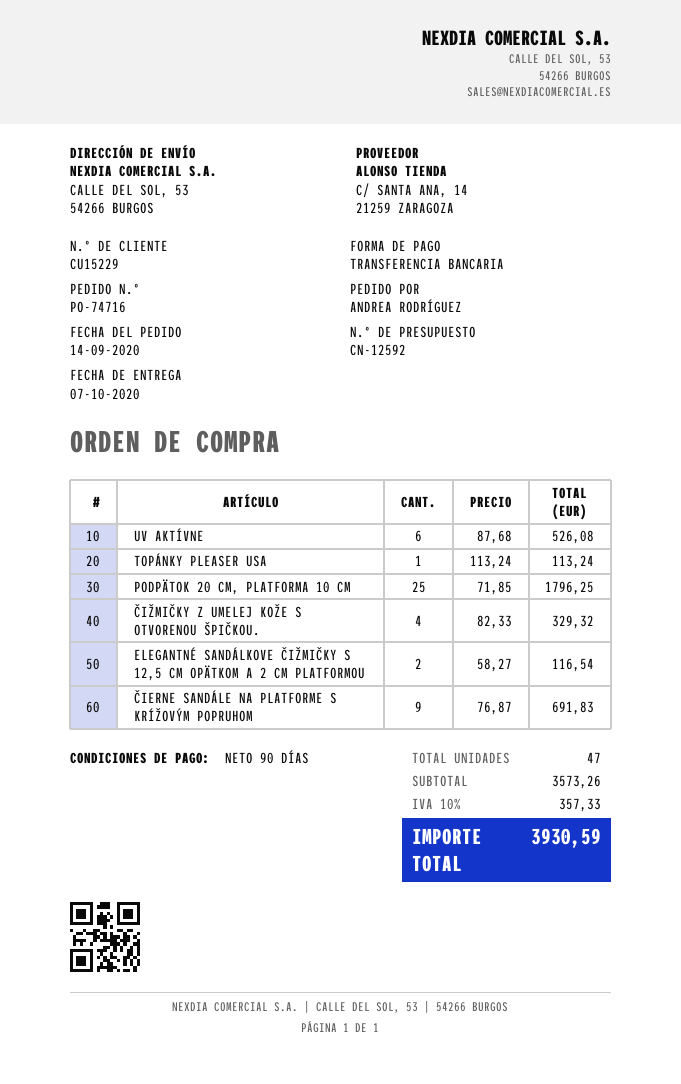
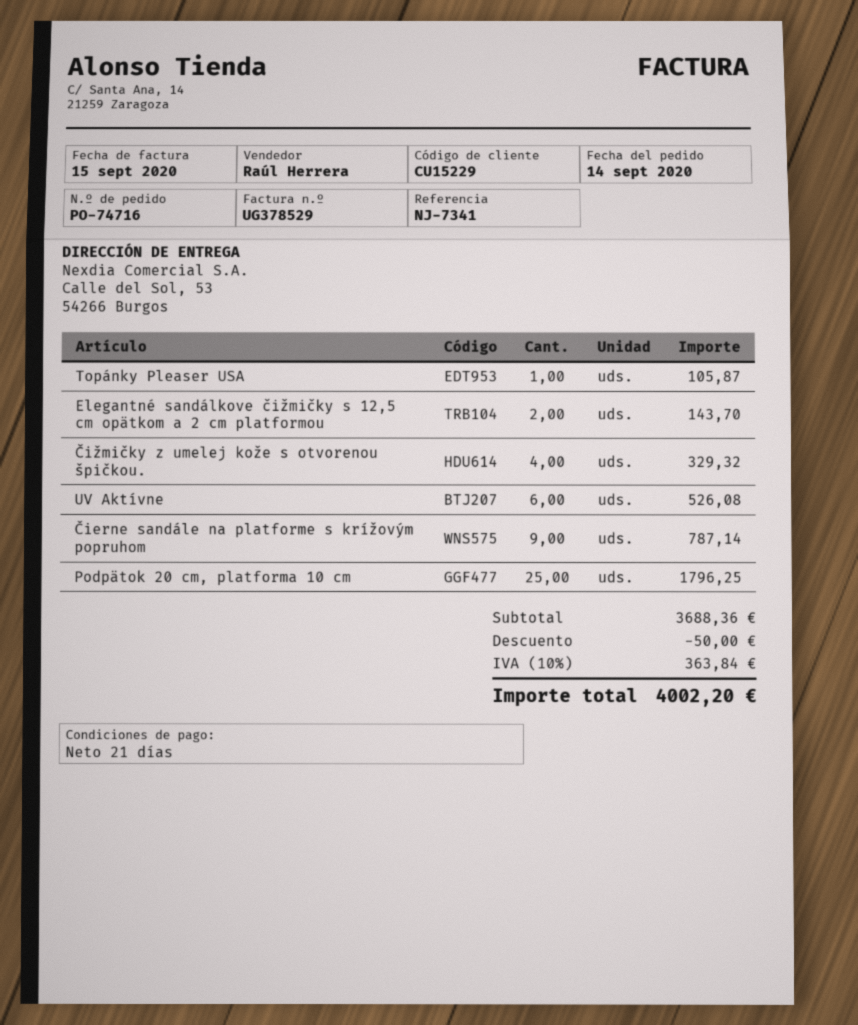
payment terms: 90 days -> 21 days
TOPÁNKY PLEASER USA: 1 for 113.24 -> 1 for 105.87
ELEGANTNÉ SANDÁLKOVE ČIŽMIČKY S 12,5 CM OPÄTKOM A 2 CM PLATFORMOU: 2 for 116.54 -> 2 for 143.70
ČIERNE SANDÁLE NA PLATFORME S KRÍŽOVÝM POPRUHOM: 9 for 691.83 -> 9 for 787.14
subtotal: 3573.26 -> 3688.36
discount: none -> 50.00
tax: 10% = 357.33 -> 10% = 363.84
total: 3930.59 -> 4002.20

